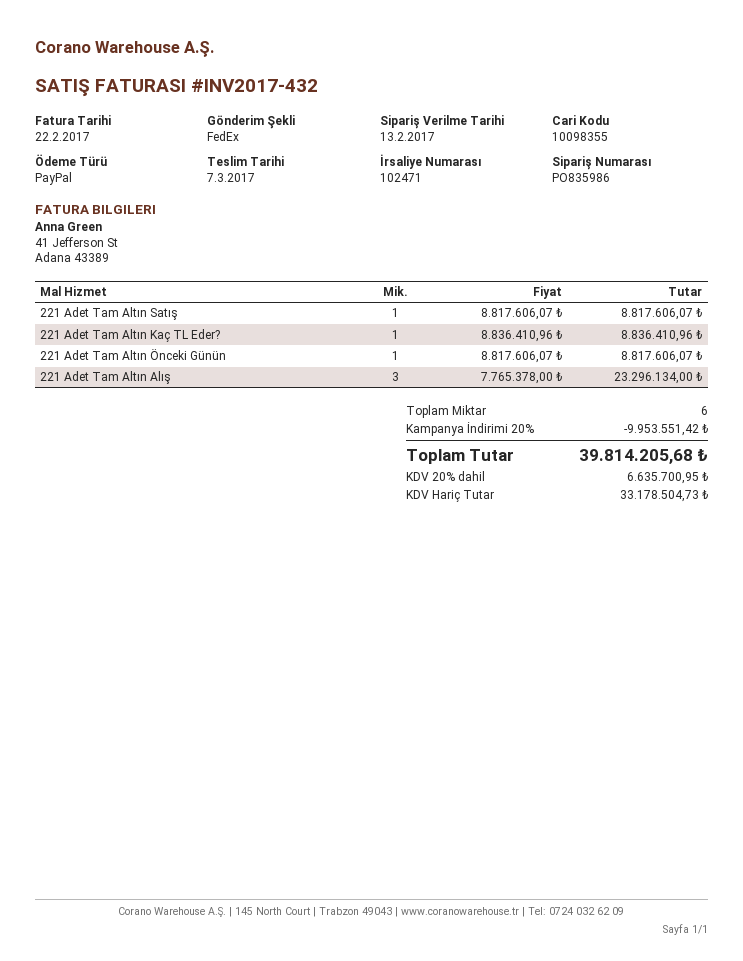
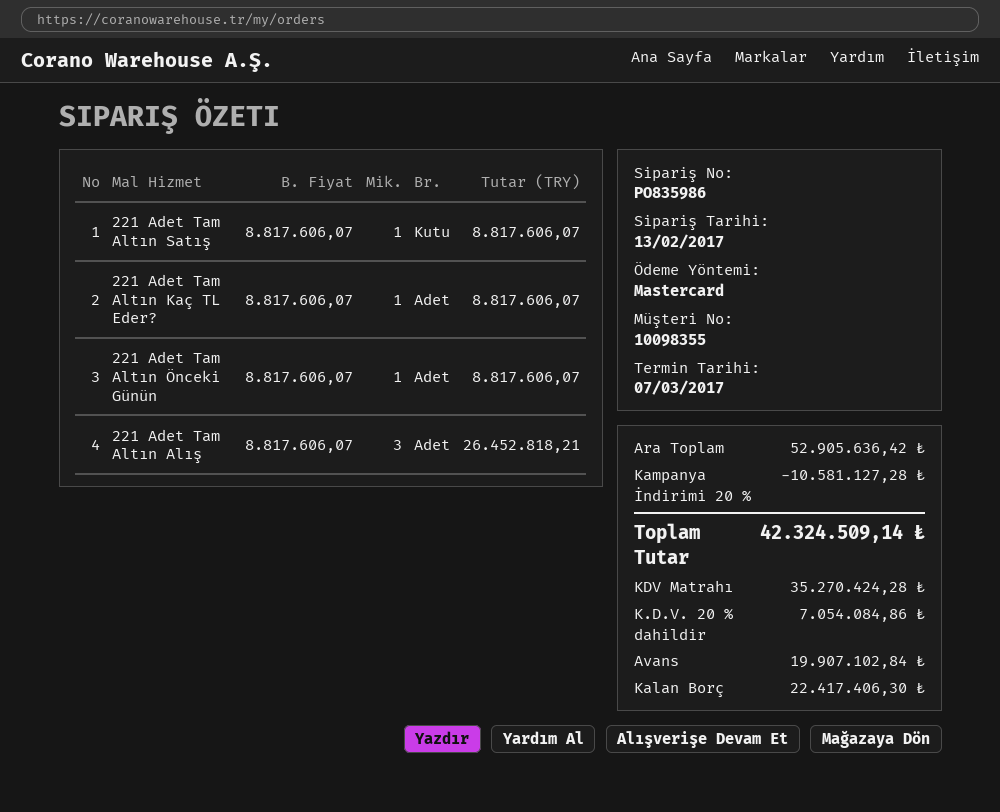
payment method: PayPal -> Mastercard
221 Adet Tam Altın Kaç TL Eder?: 1 x 8836410.96 = 8836410.96 -> 1 x 8817606.07 = 8817606.07
221 Adet Tam Altın Alış: 3 x 7765378.00 = 23296134.00 -> 3 x 8817606.07 = 26452818.21
discount: 20% = 9953551.42 -> 20% = 10581127.28
net: 33178504.73 -> 35270424.28
tax: 20% = 6635700.95 -> 20% = 7054084.86
total: 39814205.68 -> 42324509.14

